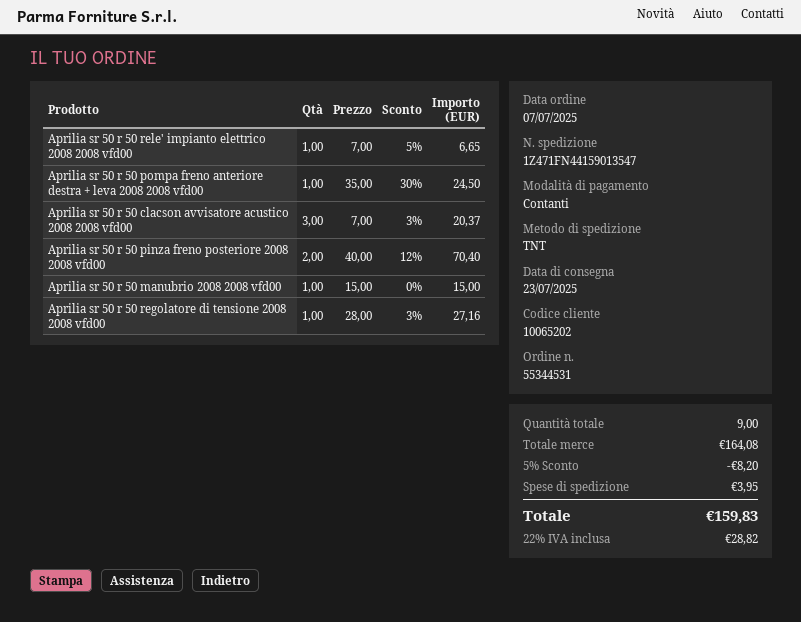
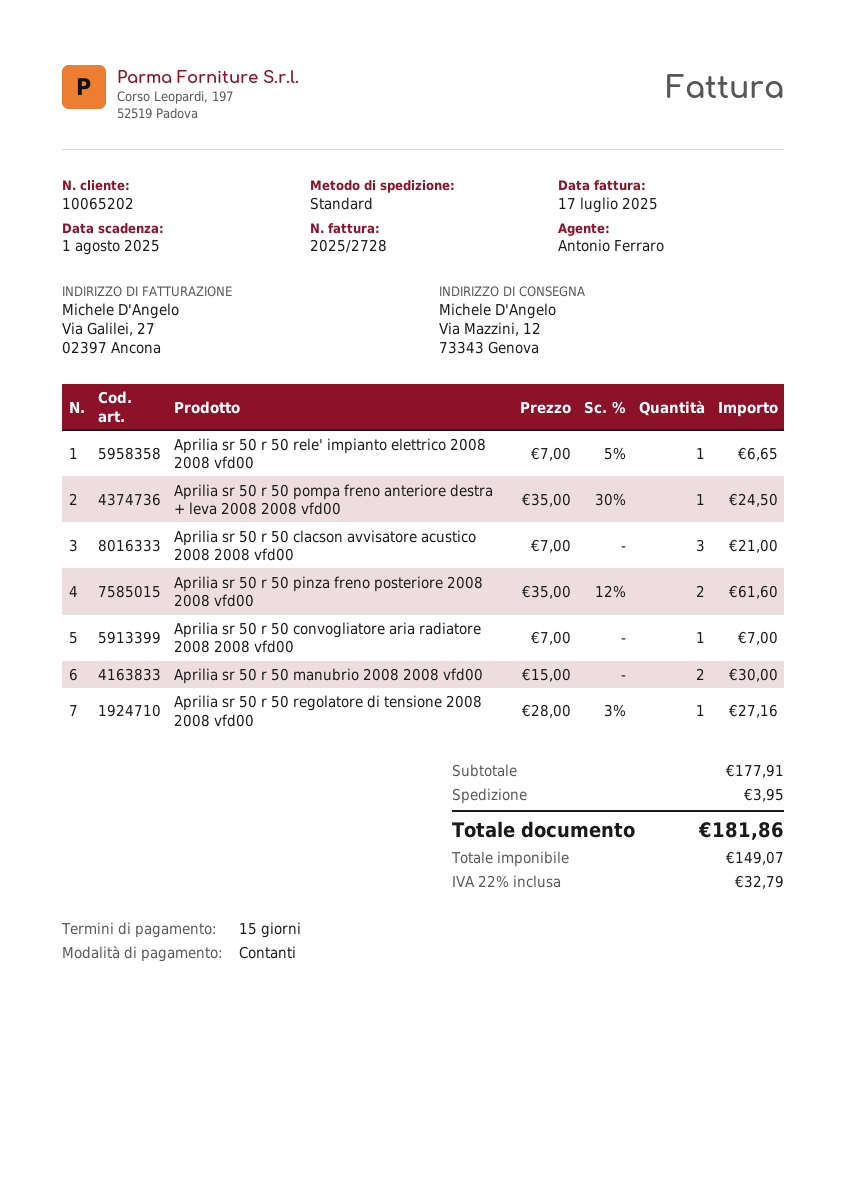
shipping method: TNT -> standard
Aprilia sr 50 r 50 clacson avvisatore acustico 2008 2008 vfd00: 3 x 7.00 - 3% = 20.37 -> 3 x 7.00 = 21.00
Aprilia sr 50 r 50 pinza freno posteriore 2008 2008 vfd00: 2 x 40.00 - 12% = 70.40 -> 2 x 35.00 - 12% = 61.60
Aprilia sr 50 r 50 manubrio 2008 2008 vfd00: 1 x 15.00 = 15.00 -> 2 x 15.00 = 30.00
Aprilia sr 50 r 50 convogliatore aria radiatore 2008 2008 vfd00: none -> 1 x 7.00 = 7.00
subtotal: 164.08 -> 177.91
discount: 5% = 8.20 -> none
tax: 22% = 28.82 -> 22% = 32.79
total: 159.83 -> 181.86

